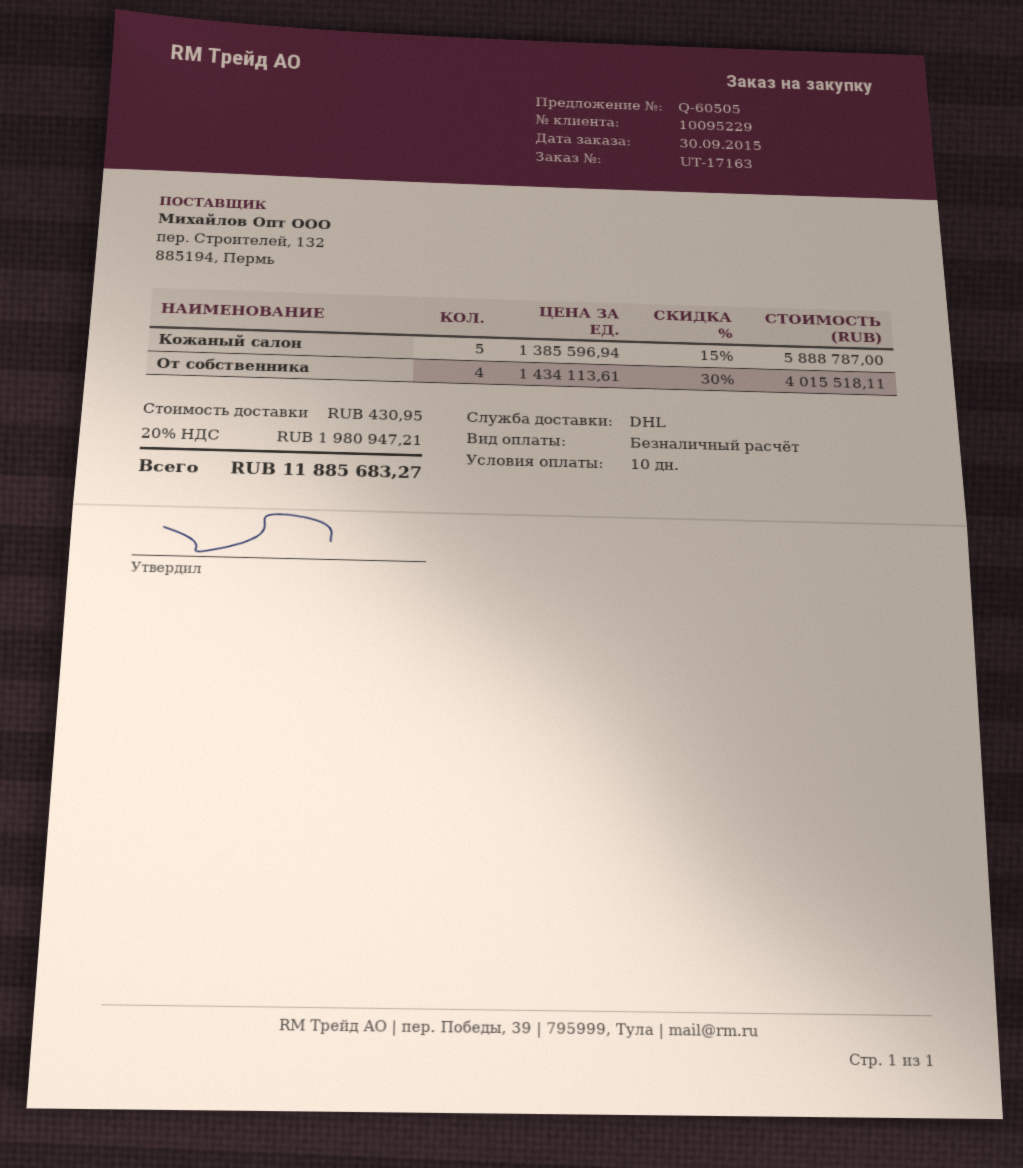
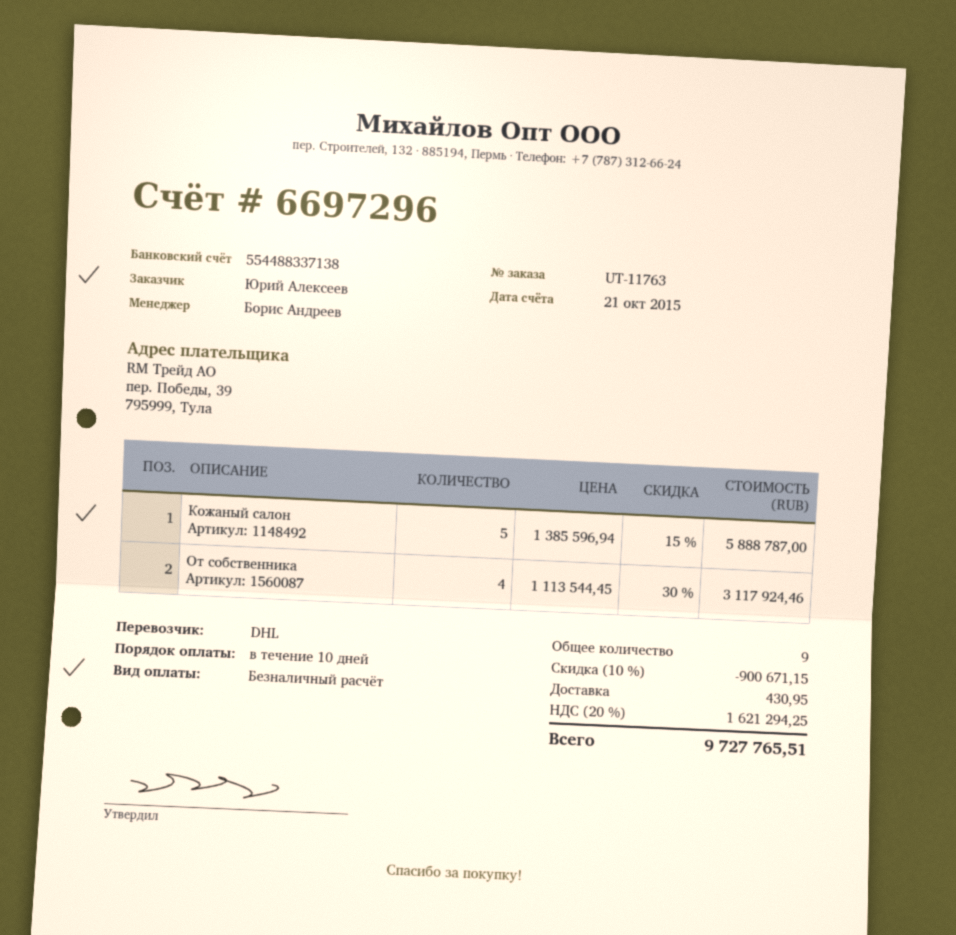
order number: UT-17163 -> UT-11763
От собственника: 4 x 1434113.61 - 30% = 4015518.11 -> 4 x 1113544.45 - 30% = 3117924.46
discount: none -> 10% = 900671.15
tax: 20% = 1980947.21 -> 20% = 1621294.25
total: 11885683.27 -> 9727765.51

